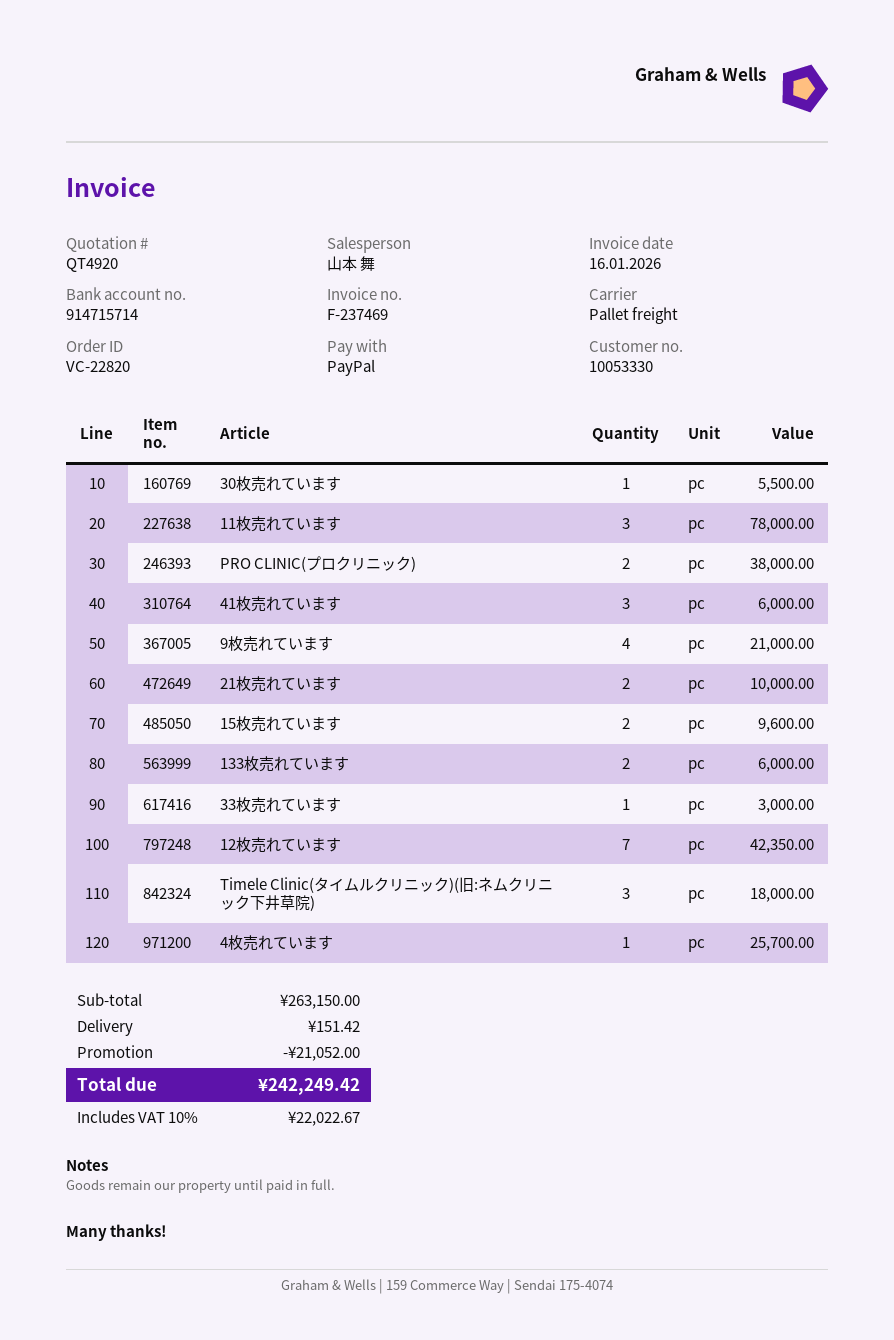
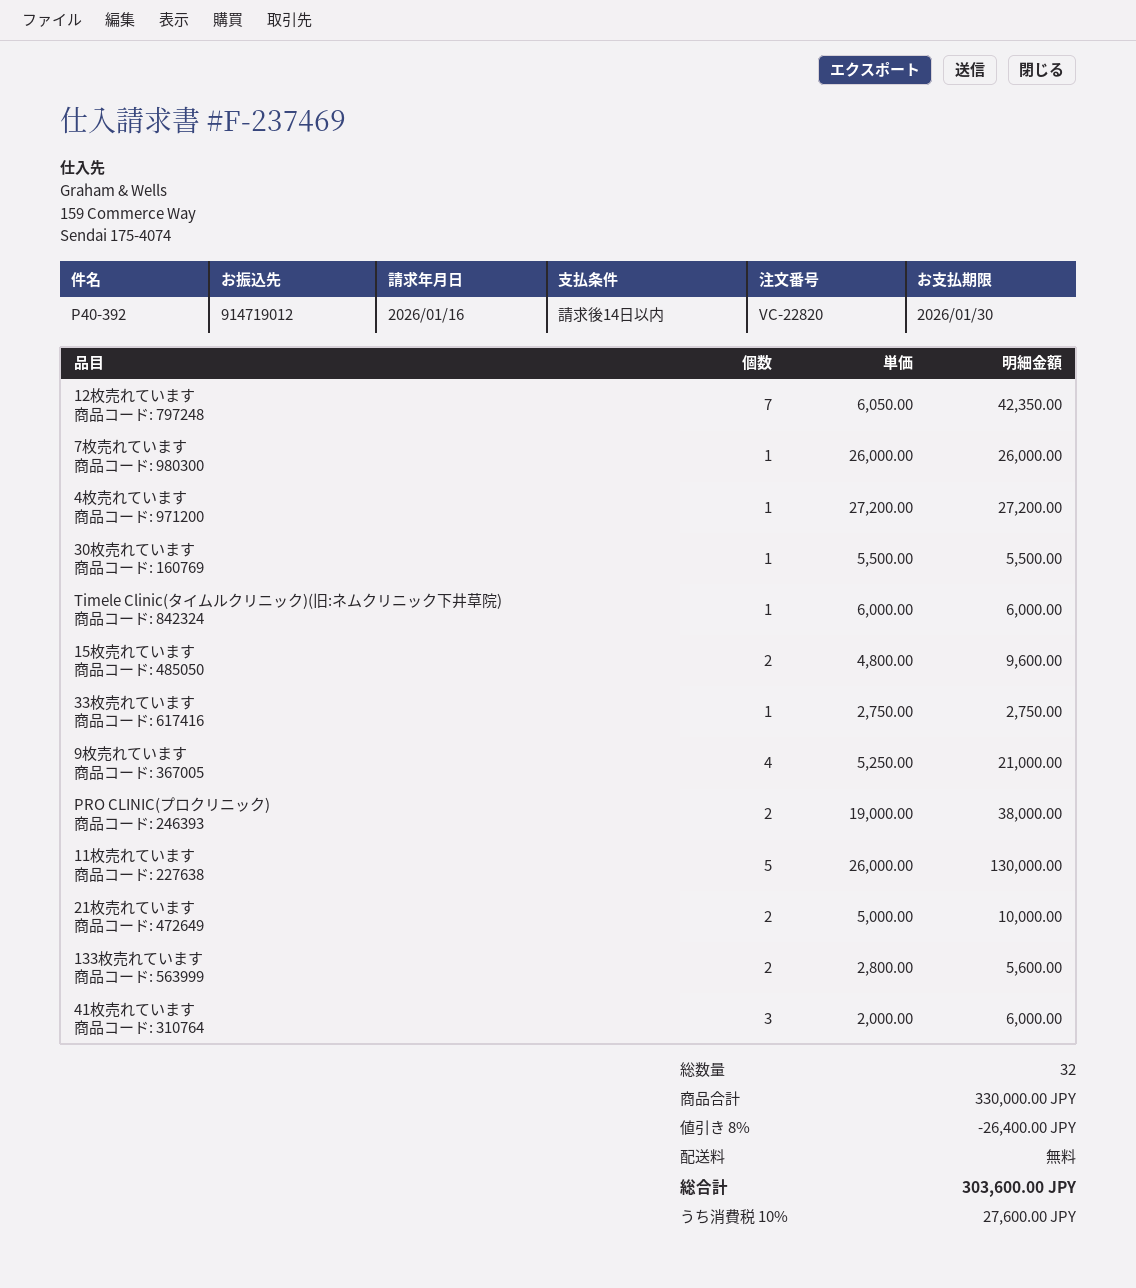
bank account: 914715714 -> 914719012
11枚売れています: 3 for 78000.00 -> 5 for 130000.00
133枚売れています: 2 for 6000.00 -> 2 for 5600.00
33枚売れています: 1 for 3000.00 -> 1 for 2750.00
Timele Clinic(タイムルクリニック)(旧:ネムクリニック下井草院): 3 for 18000.00 -> 1 for 6000.00
4枚売れています: 1 for 25700.00 -> 1 for 27200.00
7枚売れています: none -> 1 for 26000.00
subtotal: 263150.00 -> 330000.00
discount: 21052.00 -> 26400.00
shipping: 151.42 -> 0.00
tax: 10% = 22022.67 -> 10% = 27600.00
total: 242249.42 -> 303600.00

